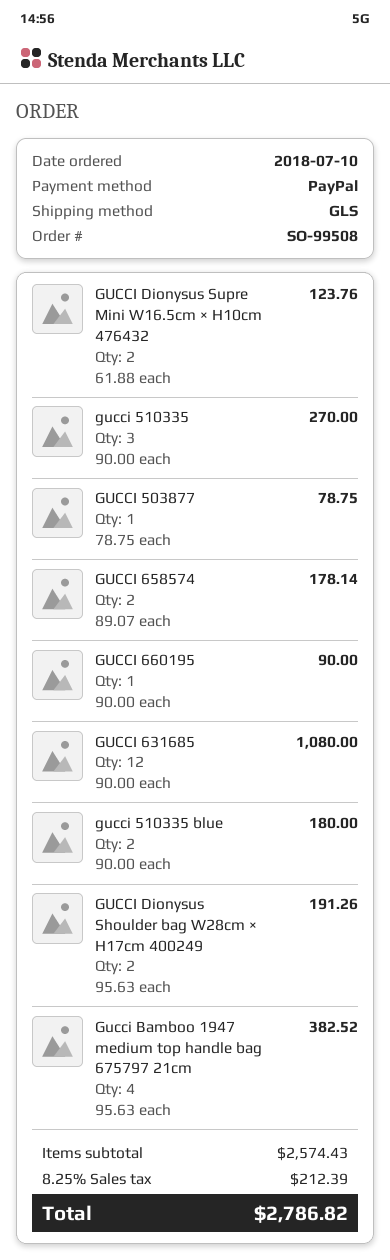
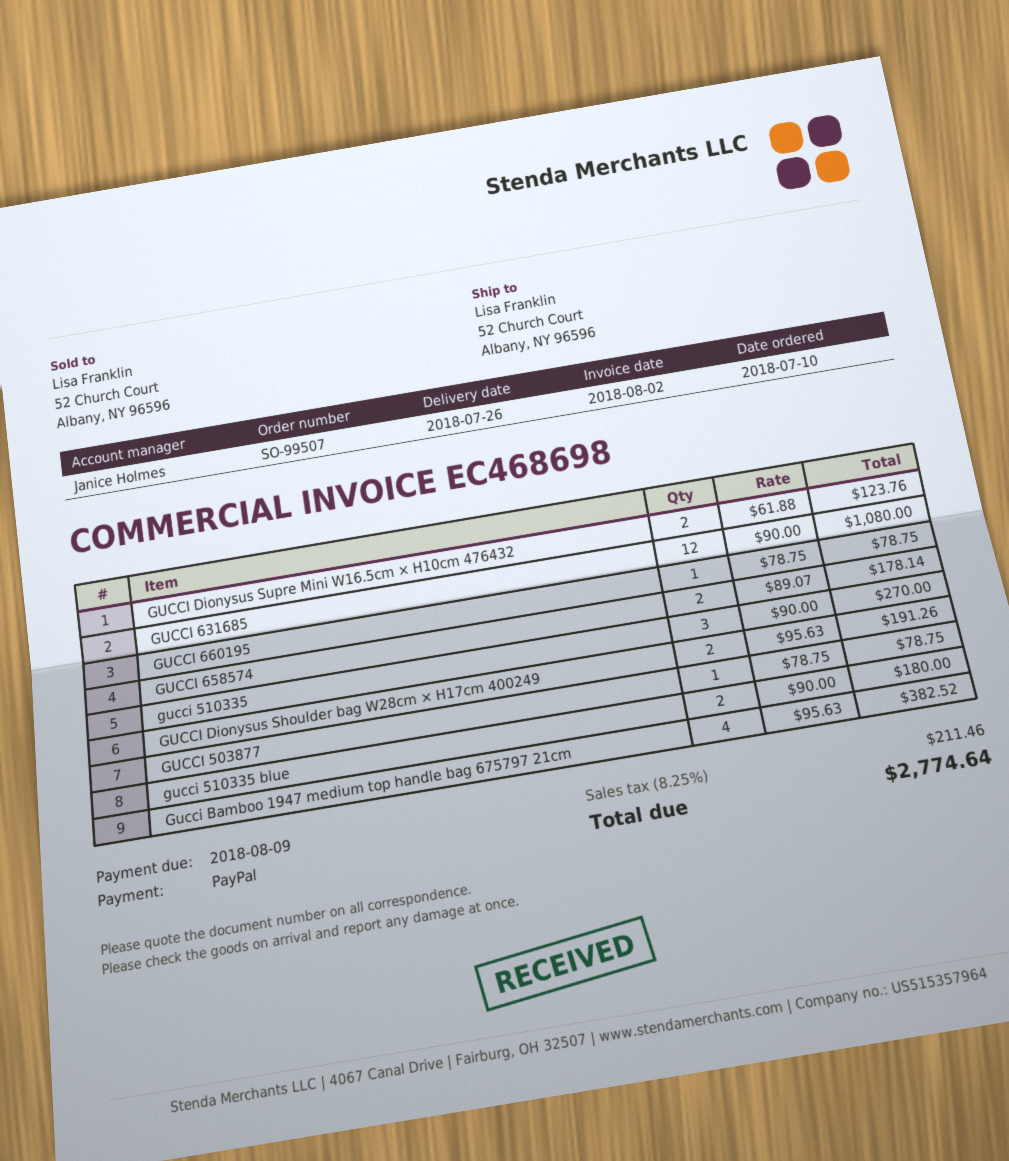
order number: SO-99508 -> SO-99507
GUCCI 660195: 1 x 90.00 = 90.00 -> 1 x 78.75 = 78.75
tax: 8.25% = 212.39 -> 8.25% = 211.46
total: 2786.82 -> 2774.64

